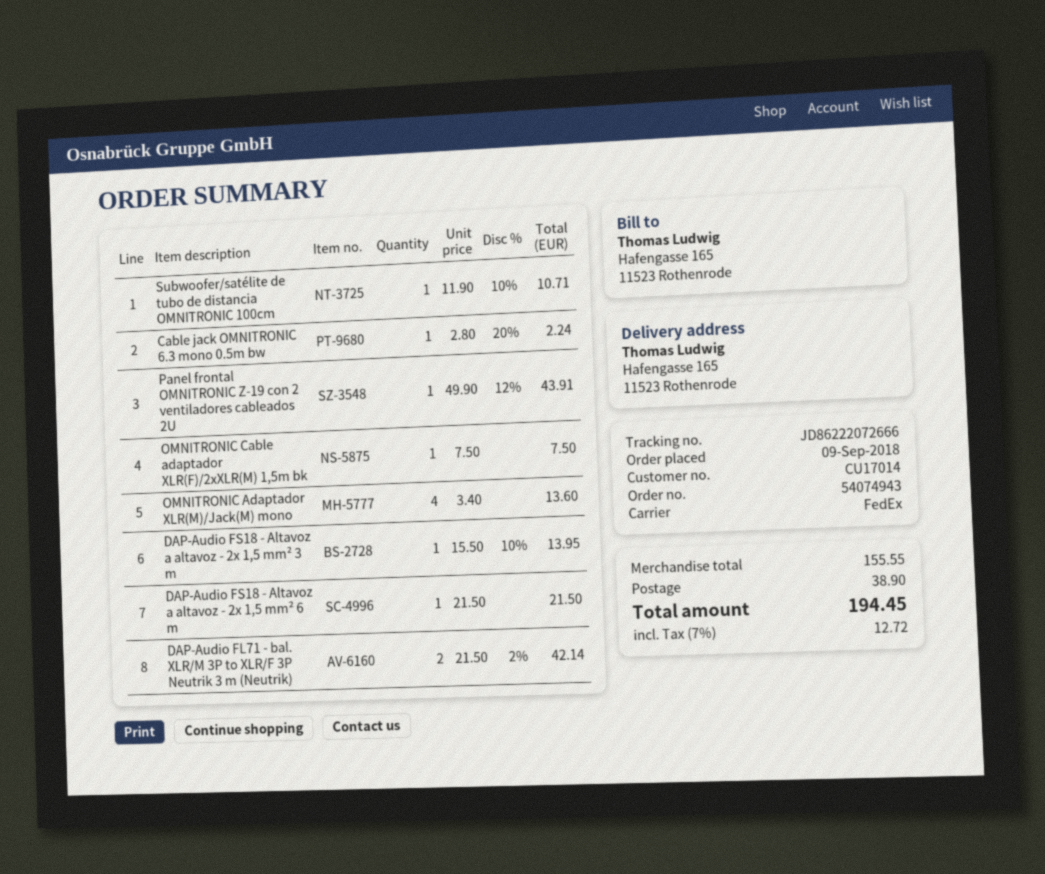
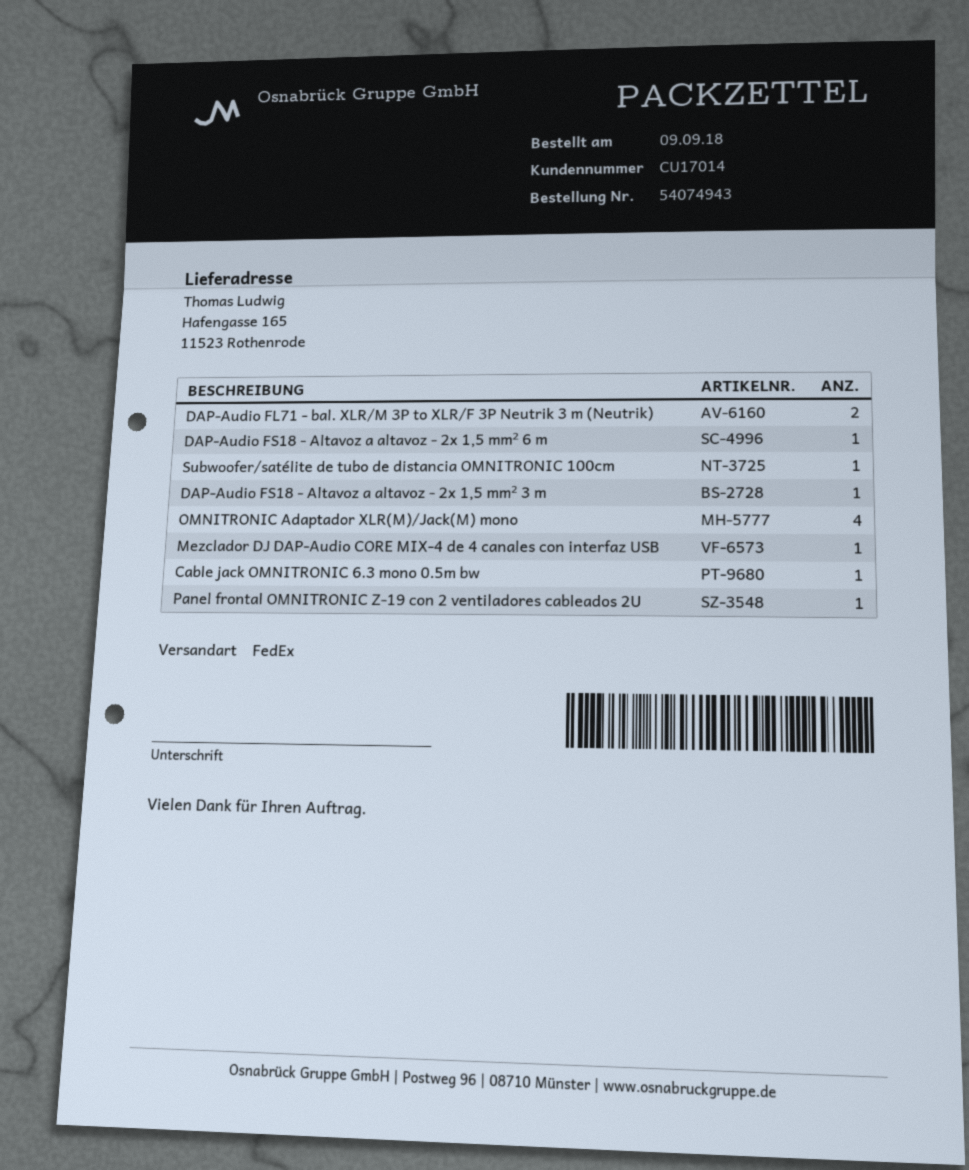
OMNITRONIC Cable adaptador XLR(F)/2xXLR(M) 1,5m bk: 1 -> none
Mezclador DJ DAP-Audio CORE MIX-4 de 4 canales con interfaz USB: none -> 1

